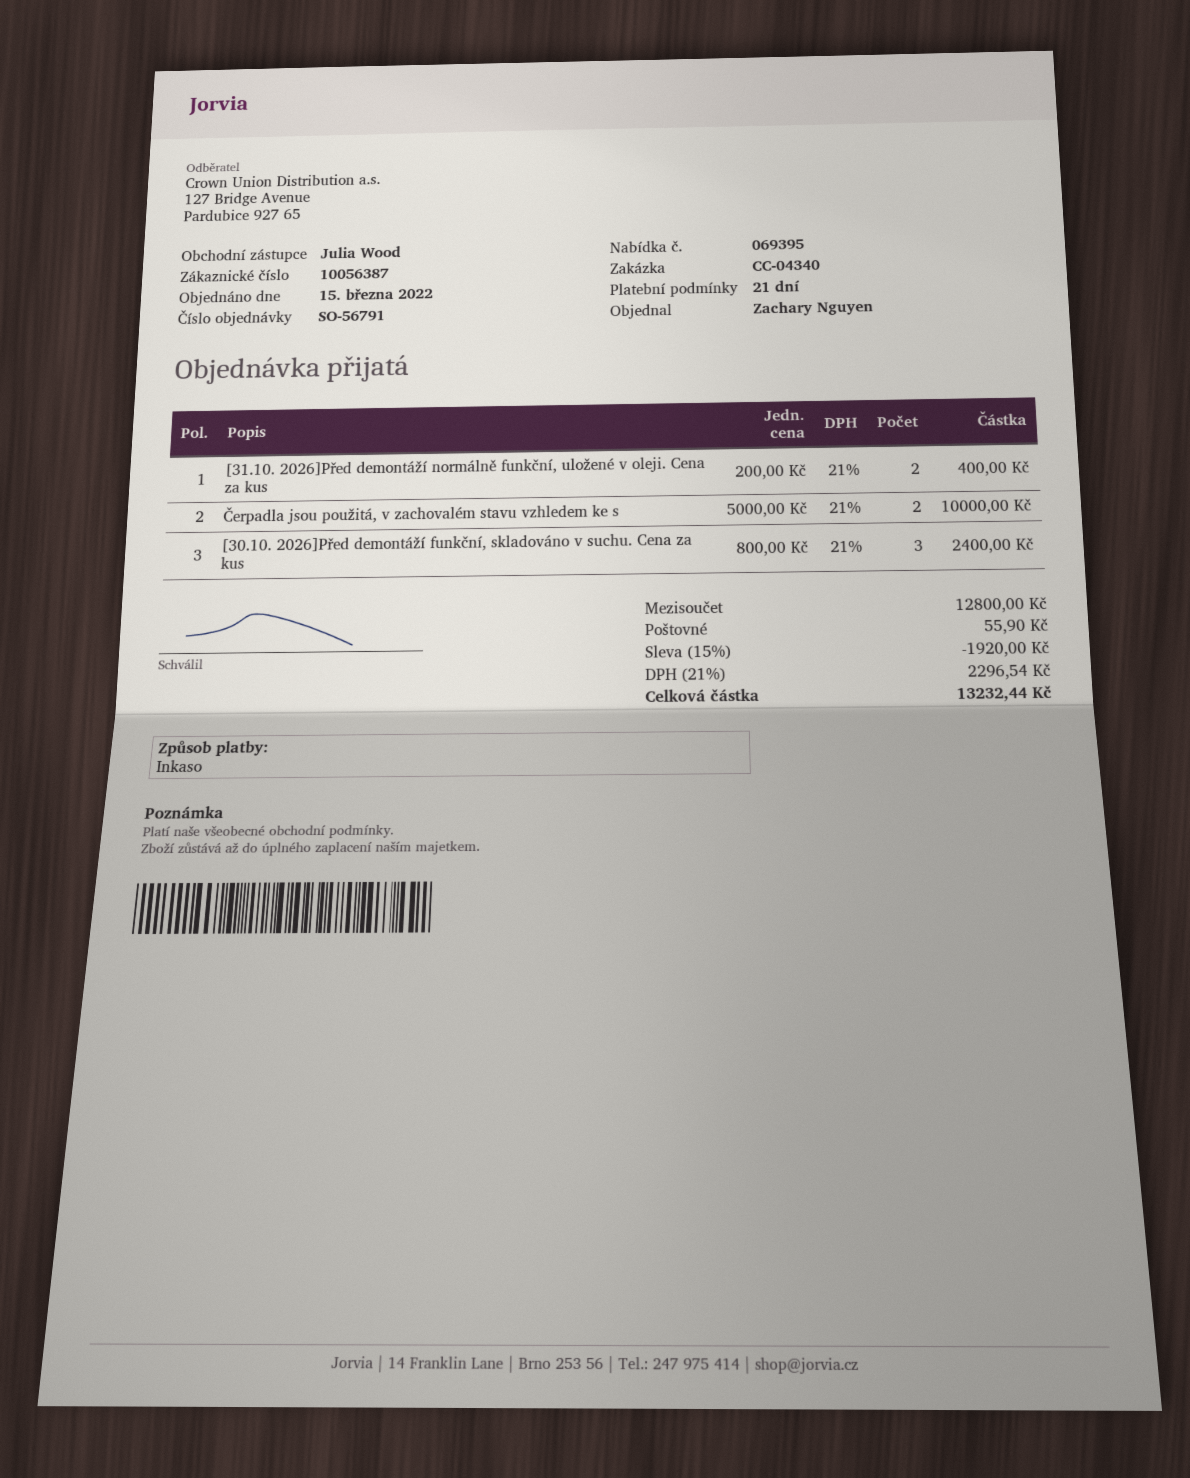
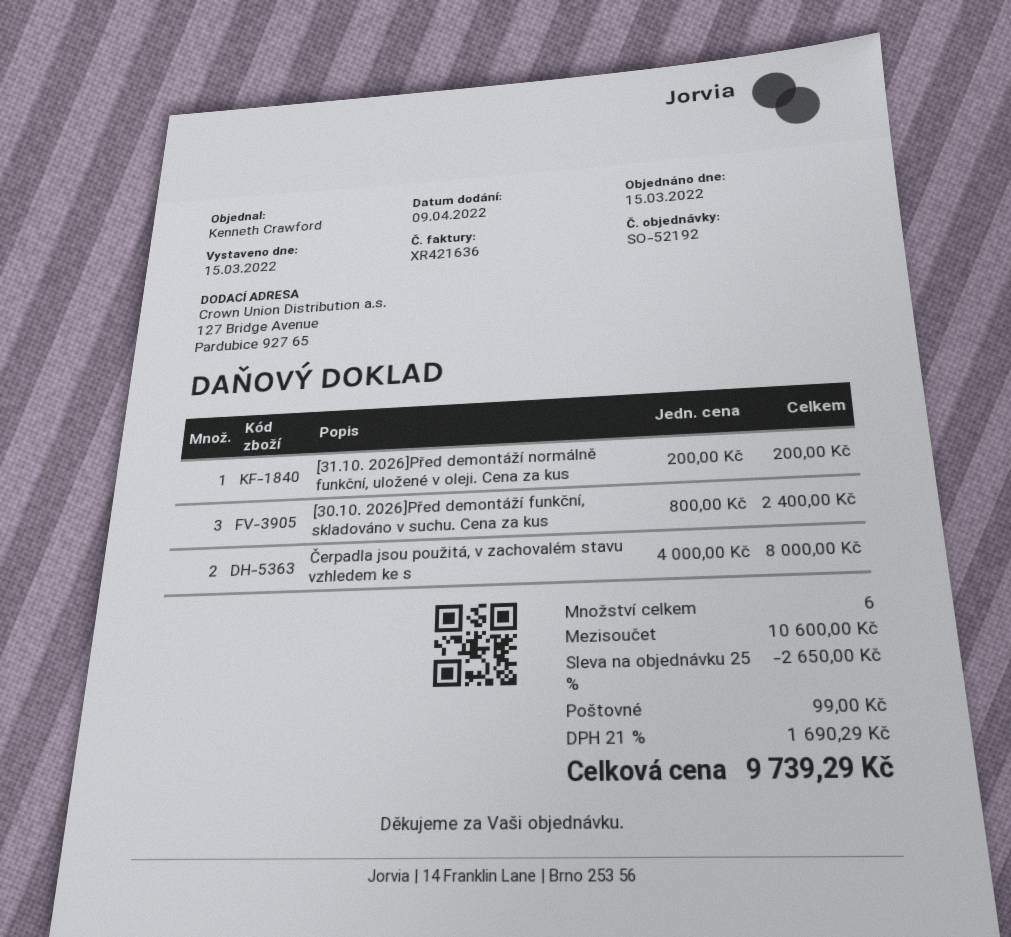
order number: SO-56791 -> SO-52192
ordered by: Zachary Nguyen -> Kenneth Crawford
[31.10. 2026]Před demontáží normálně funkční, uložené v oleji. Cena za kus: 2 x 200.00 = 400.00 -> 1 x 200.00 = 200.00
Čerpadla jsou použitá, v zachovalém stavu vzhledem ke s: 2 x 5000.00 = 10000.00 -> 2 x 4000.00 = 8000.00
subtotal: 12800.00 -> 10600.00
discount: 15% = 1920.00 -> 25% = 2650.00
shipping: 55.90 -> 99.00
tax: 21% = 2296.54 -> 21% = 1690.29
total: 13232.44 -> 9739.29

